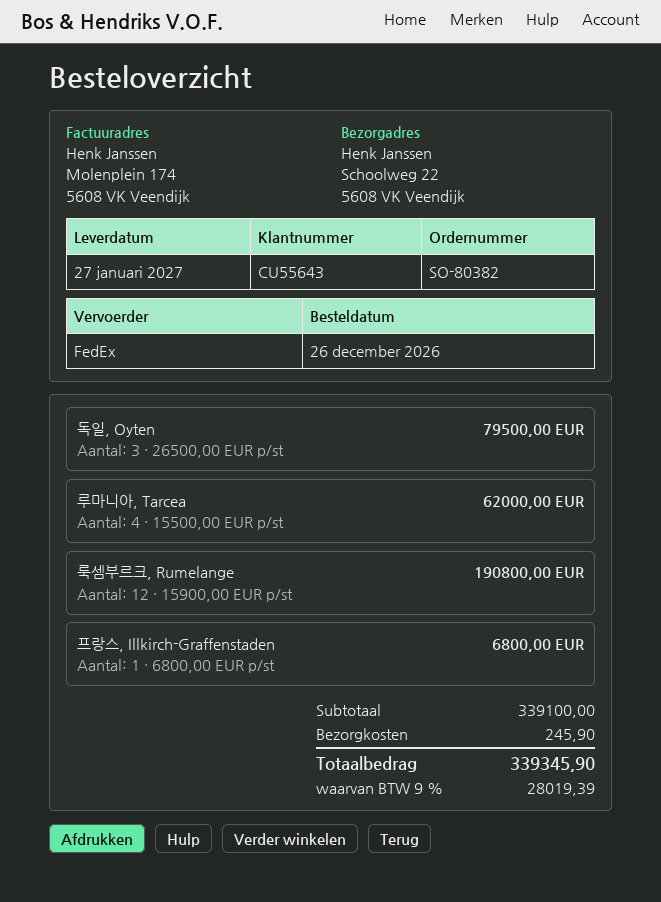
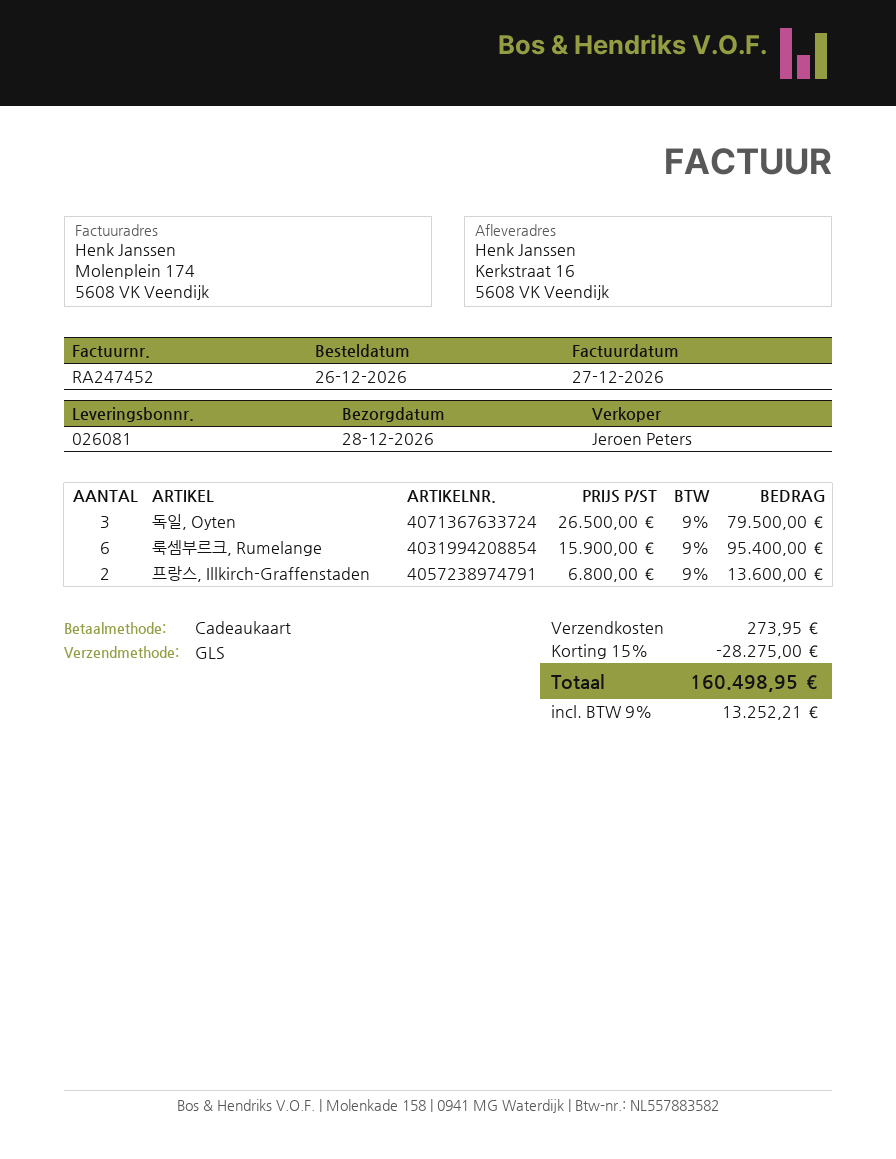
delivery date: 2027-01-27 -> 2026-12-28
shipping method: FedEx -> GLS
ship to: Schoolweg 22, 5608 VK Veendijk -> Kerkstraat 16, 5608 VK Veendijk
루마니아, Tarcea: 4 x 15500.00 = 62000.00 -> none
룩셈부르크, Rumelange: 12 x 15900.00 = 190800.00 -> 6 x 15900.00 = 95400.00
프랑스, Illkirch-Graffenstaden: 1 x 6800.00 = 6800.00 -> 2 x 6800.00 = 13600.00
discount: none -> 15% = 28275.00
shipping: 245.90 -> 273.95
tax: 9% = 28019.39 -> 9% = 13252.21
total: 339345.90 -> 160498.95

